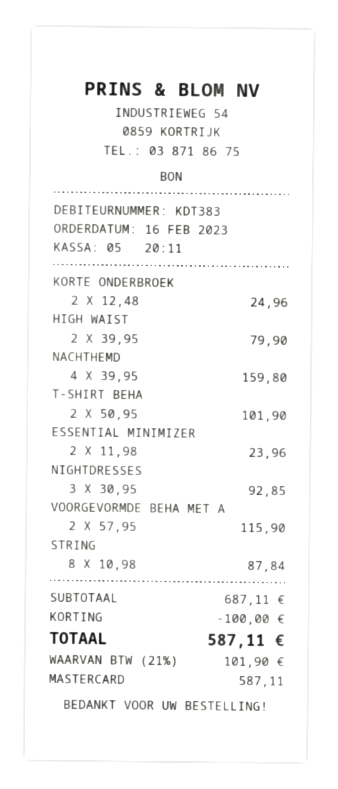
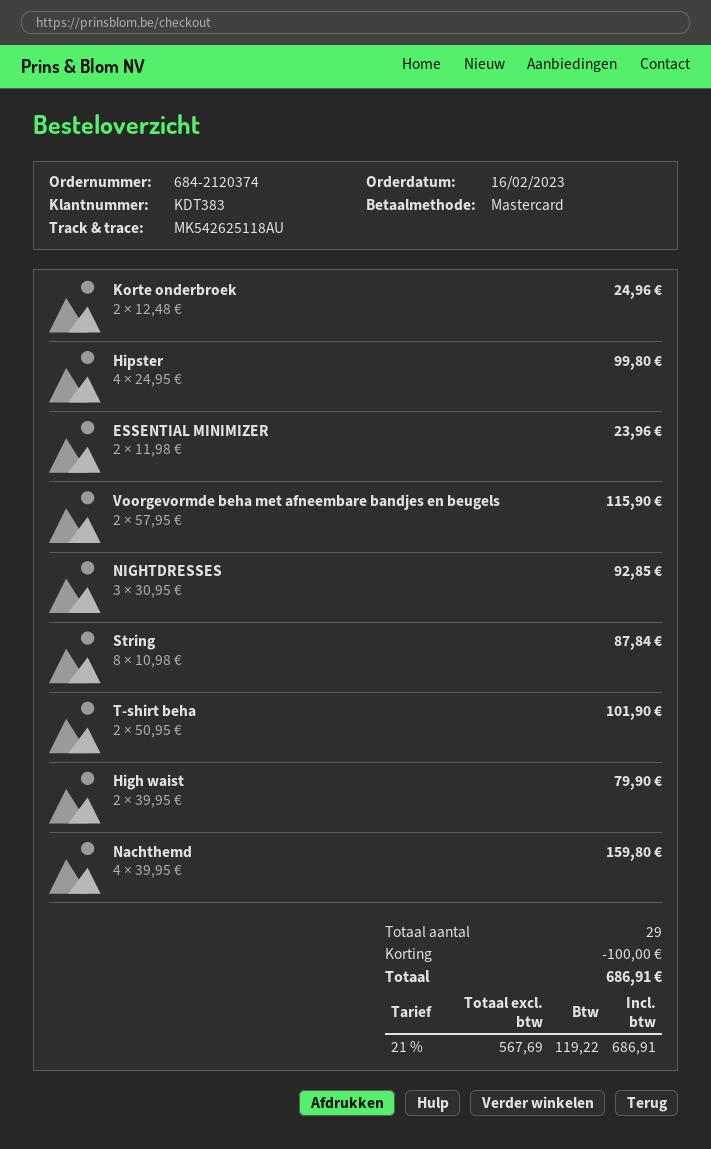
Hipster: none -> 4 x 24.95 = 99.80
tax: 21% = 101.90 -> 21% = 119.22
total: 587.11 -> 686.91

